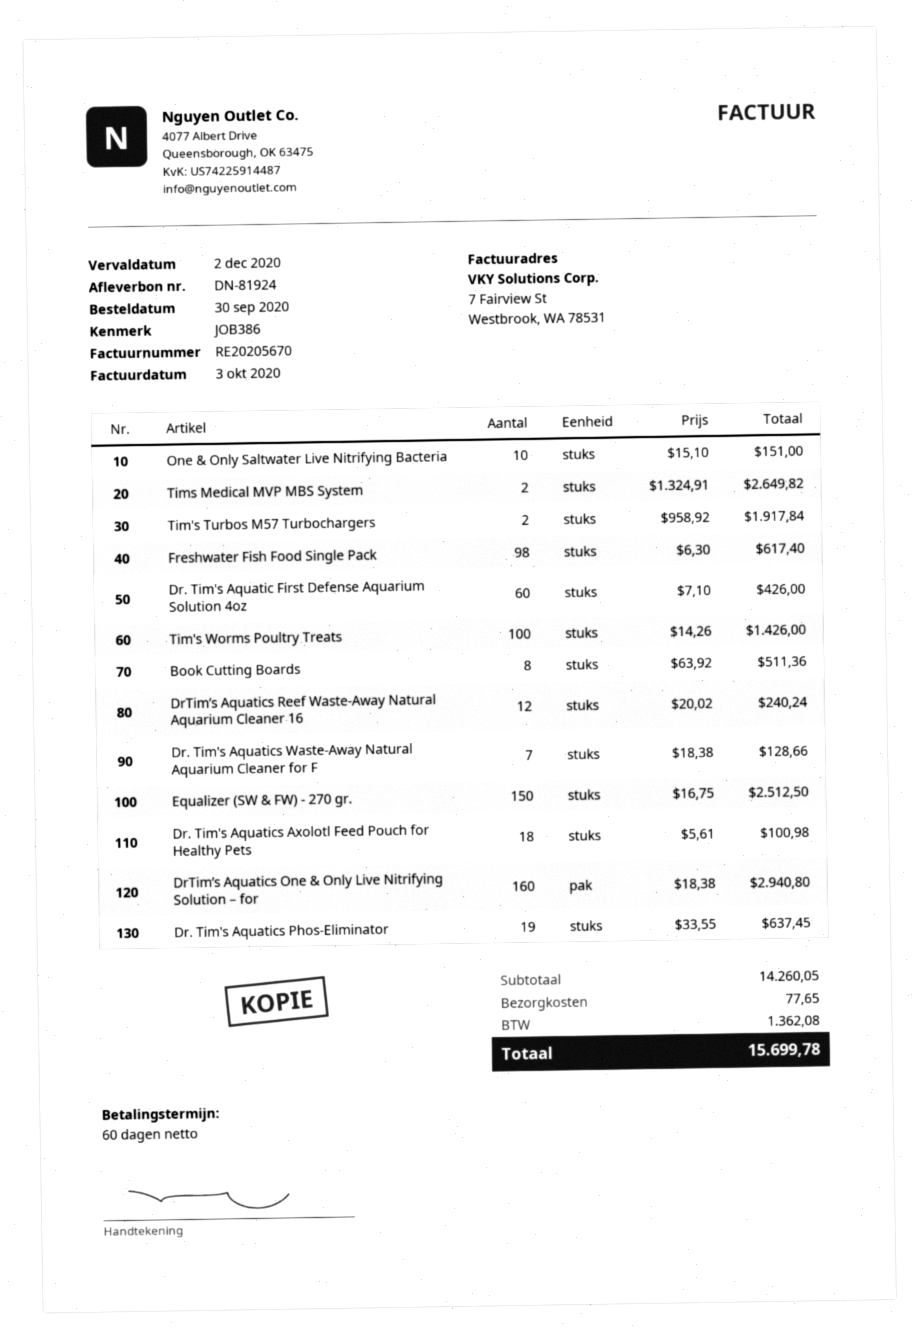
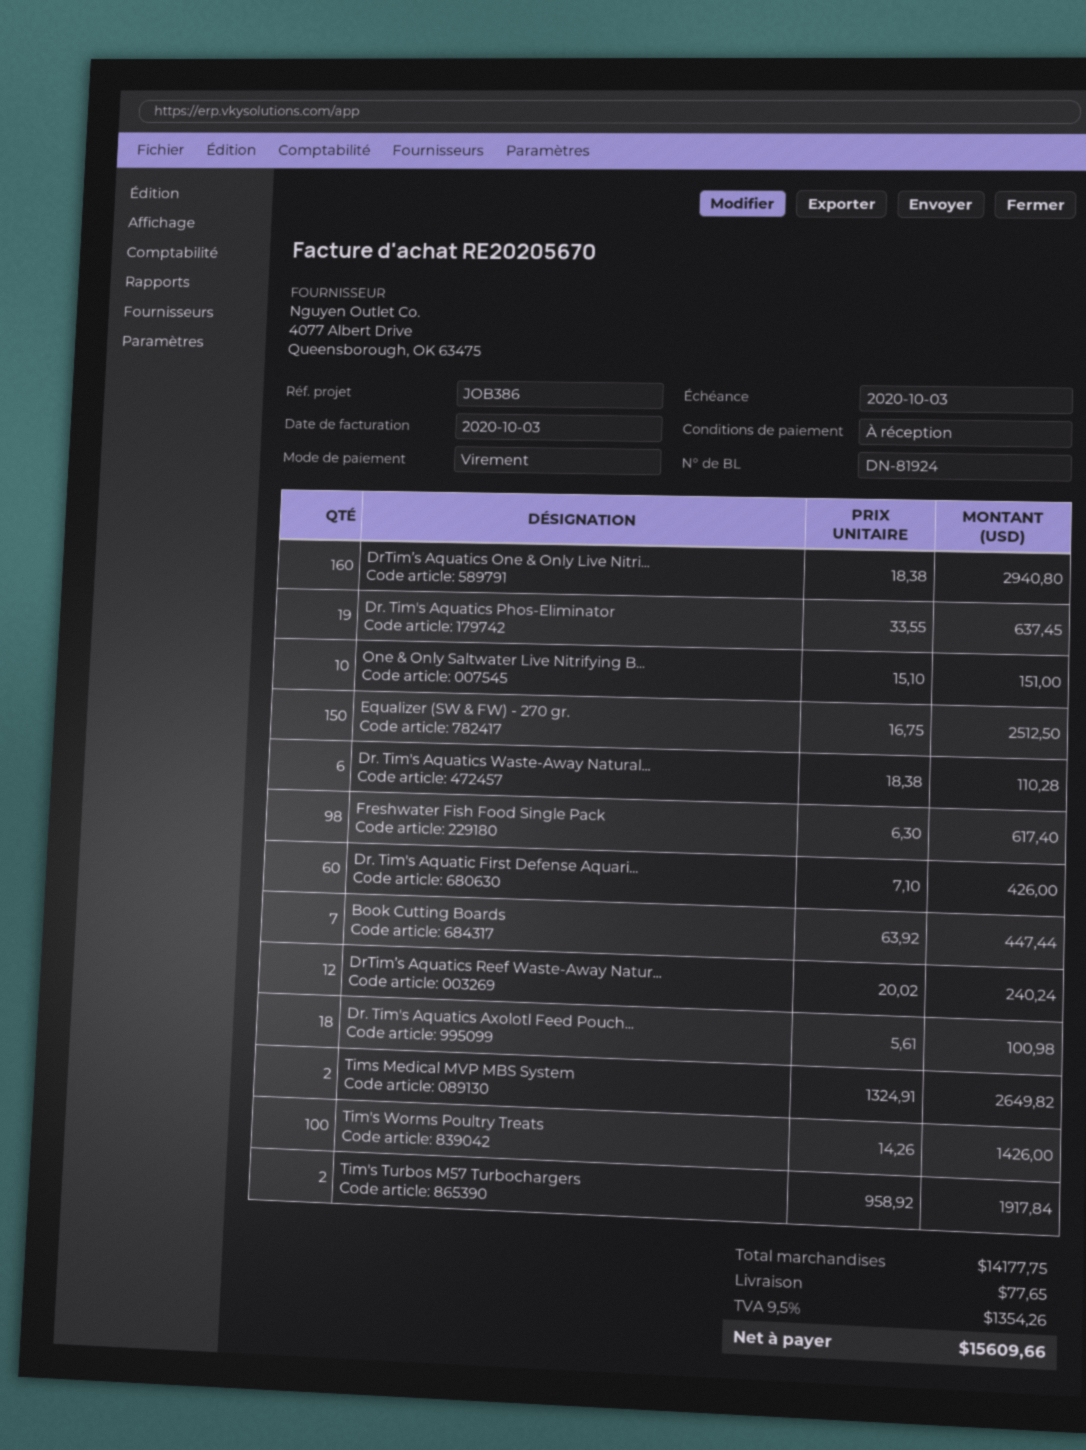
payment terms: 60 days -> on receipt
due date: 2020-12-02 -> 2020-10-03
Book Cutting Boards: 8 x 63.92 = 511.36 -> 7 x 63.92 = 447.44
Dr. Tim's Aquatics Waste-Away Natural Aquarium Cleaner for F: 7 x 18.38 = 128.66 -> 6 x 18.38 = 110.28
subtotal: 14260.05 -> 14177.75
tax: 1362.08 -> 1354.26
total: 15699.78 -> 15609.66

